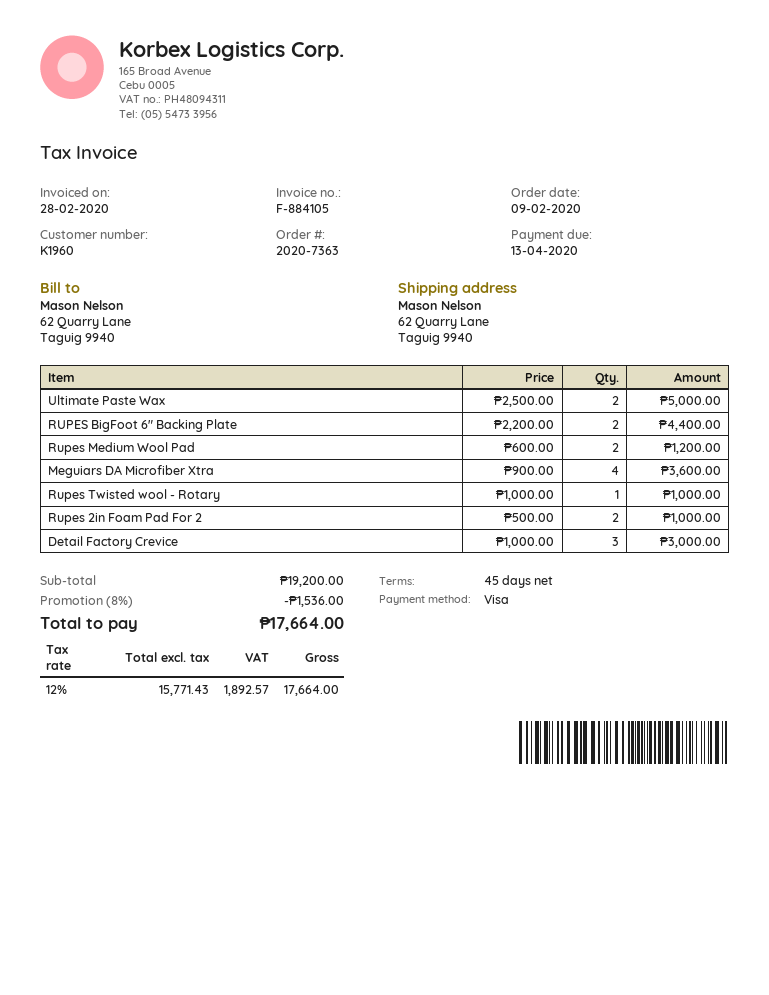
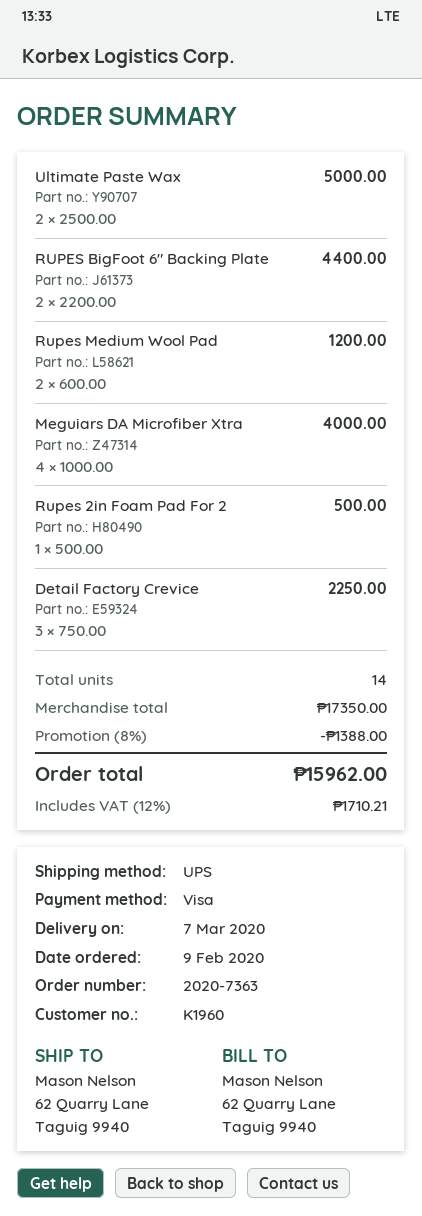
Meguiars DA Microfiber Xtra: 4 x 900.00 = 3600.00 -> 4 x 1000.00 = 4000.00
Rupes Twisted wool - Rotary: 1 x 1000.00 = 1000.00 -> none
Rupes 2in Foam Pad For 2: 2 x 500.00 = 1000.00 -> 1 x 500.00 = 500.00
Detail Factory Crevice: 3 x 1000.00 = 3000.00 -> 3 x 750.00 = 2250.00
subtotal: 19200.00 -> 17350.00
discount: 8% = 1536.00 -> 8% = 1388.00
tax: 12% = 1892.57 -> 12% = 1710.21
total: 17664.00 -> 15962.00

